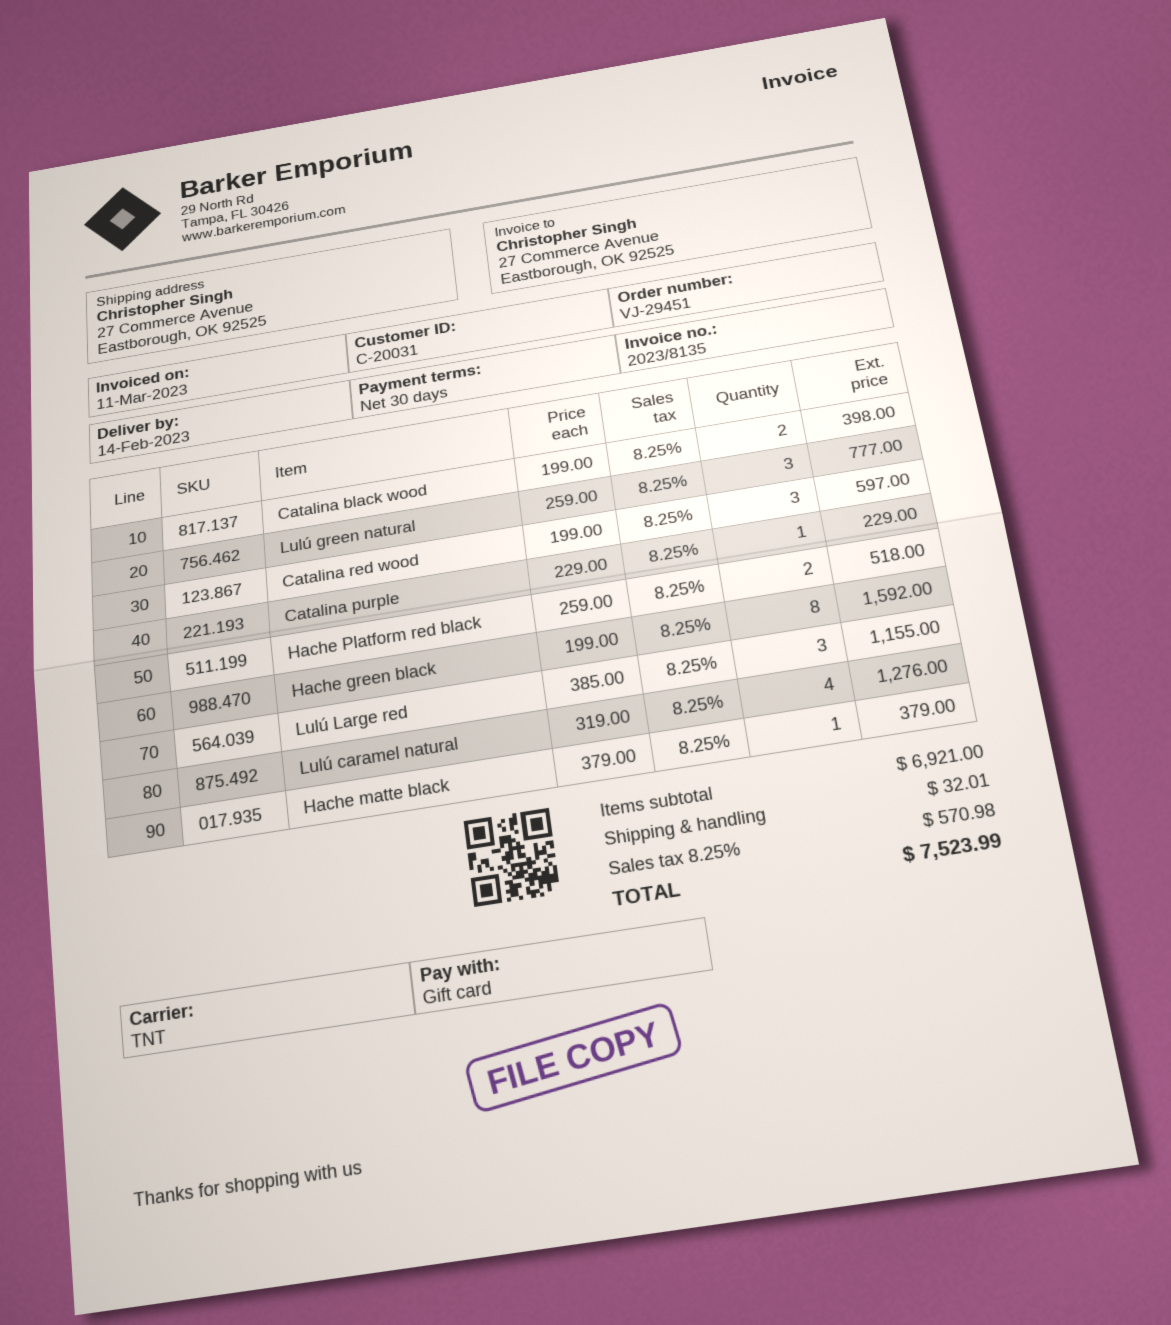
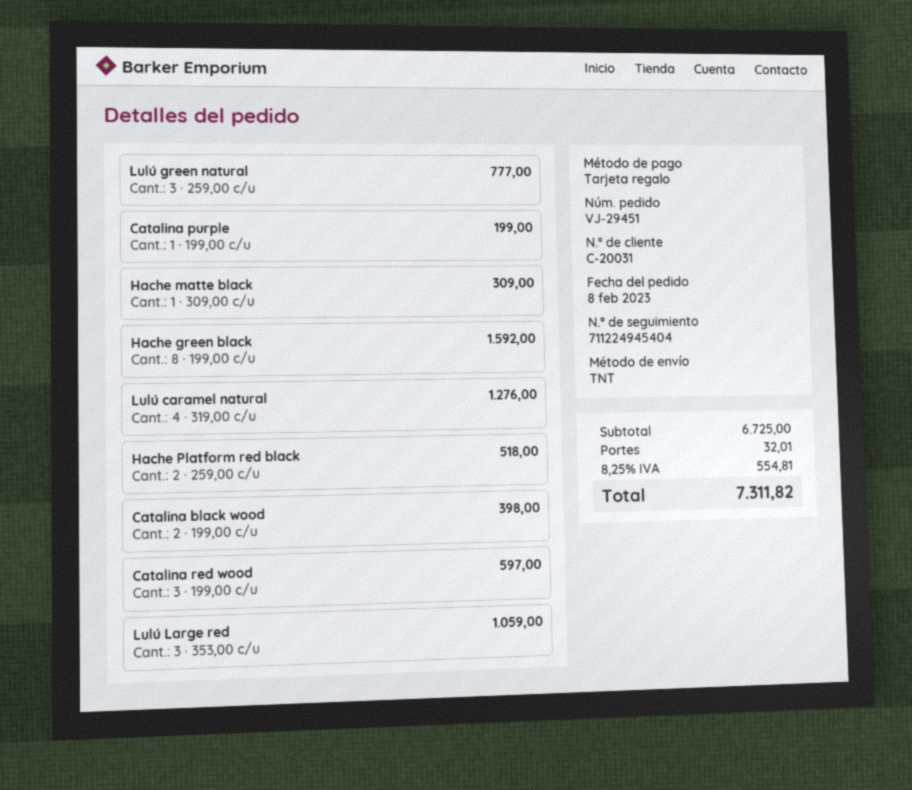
Catalina purple: 1 x 229.00 = 229.00 -> 1 x 199.00 = 199.00
Lulú Large red: 3 x 385.00 = 1155.00 -> 3 x 353.00 = 1059.00
Hache matte black: 1 x 379.00 = 379.00 -> 1 x 309.00 = 309.00
subtotal: 6921.00 -> 6725.00
tax: 8.25% = 570.98 -> 8.25% = 554.81
total: 7523.99 -> 7311.82

